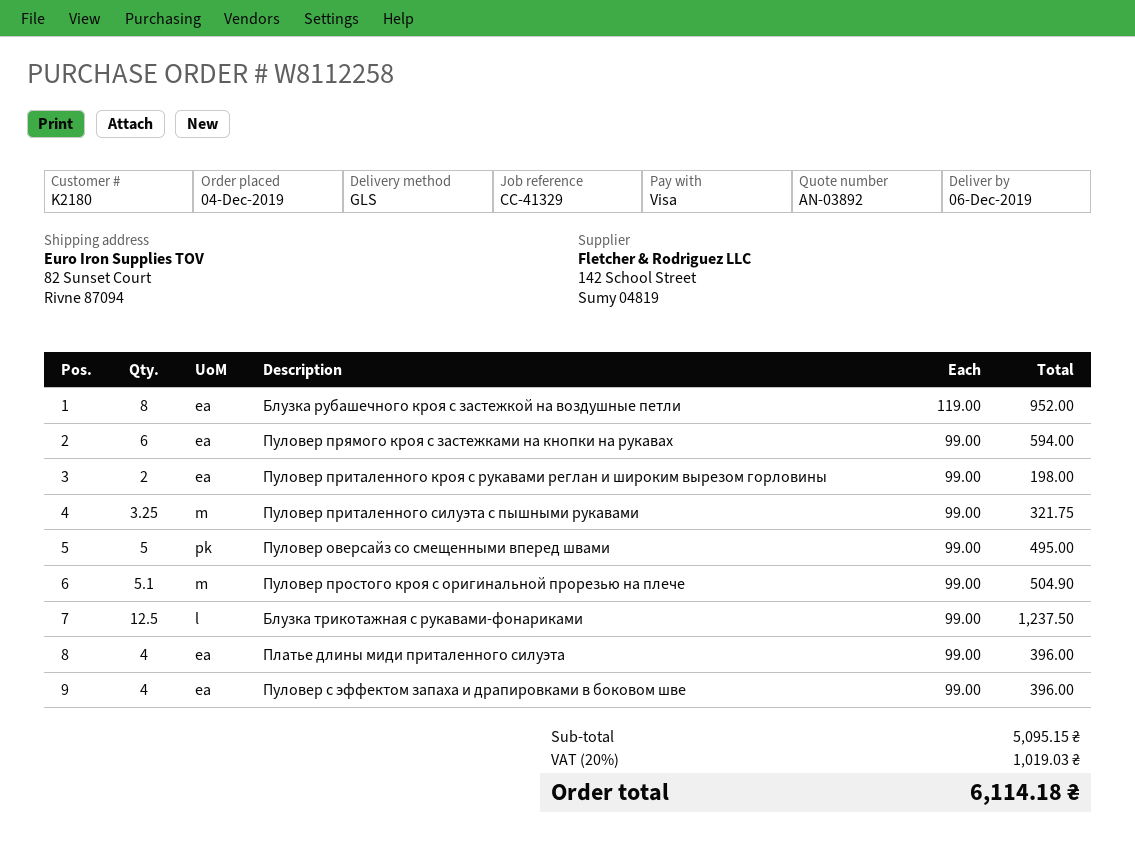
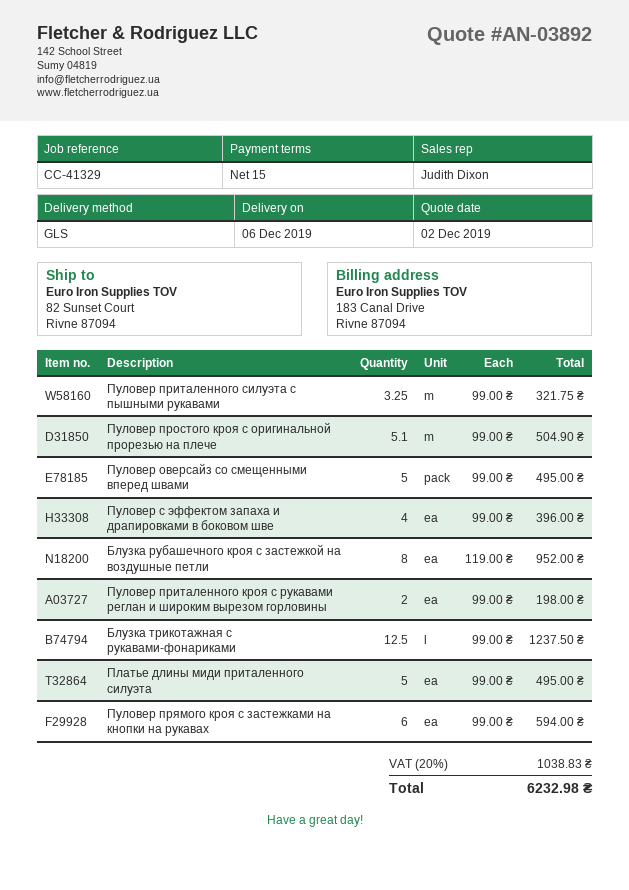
Платье длины миди приталенного силуэта: 4 x 99.00 = 396.00 -> 5 x 99.00 = 495.00
tax: 20% = 1019.03 -> 20% = 1038.83
total: 6114.18 -> 6232.98

